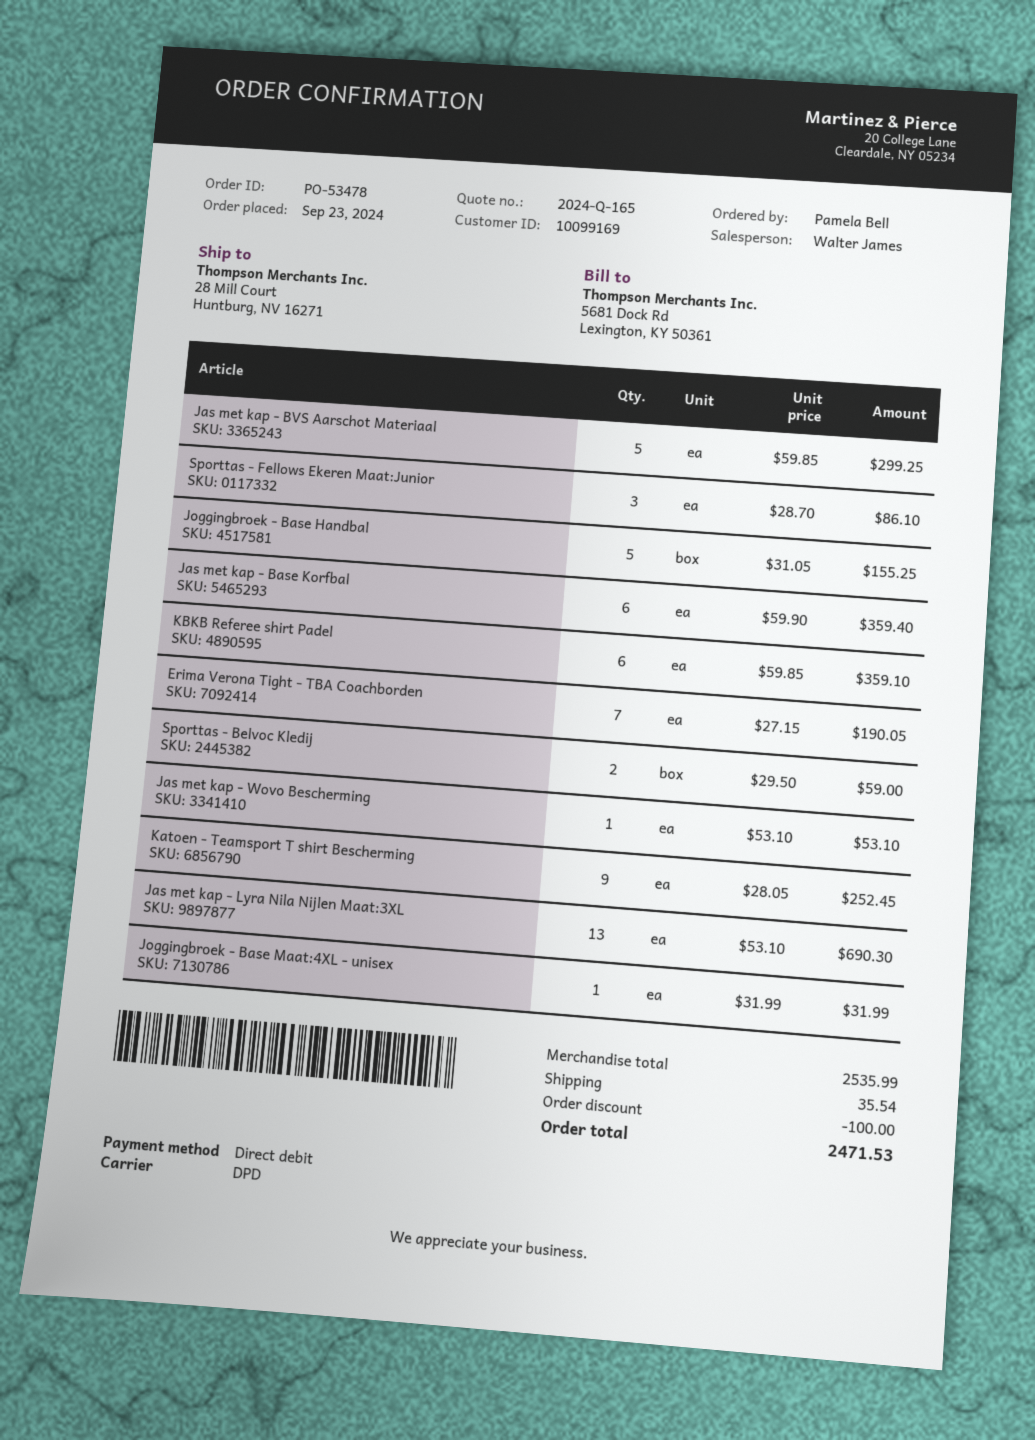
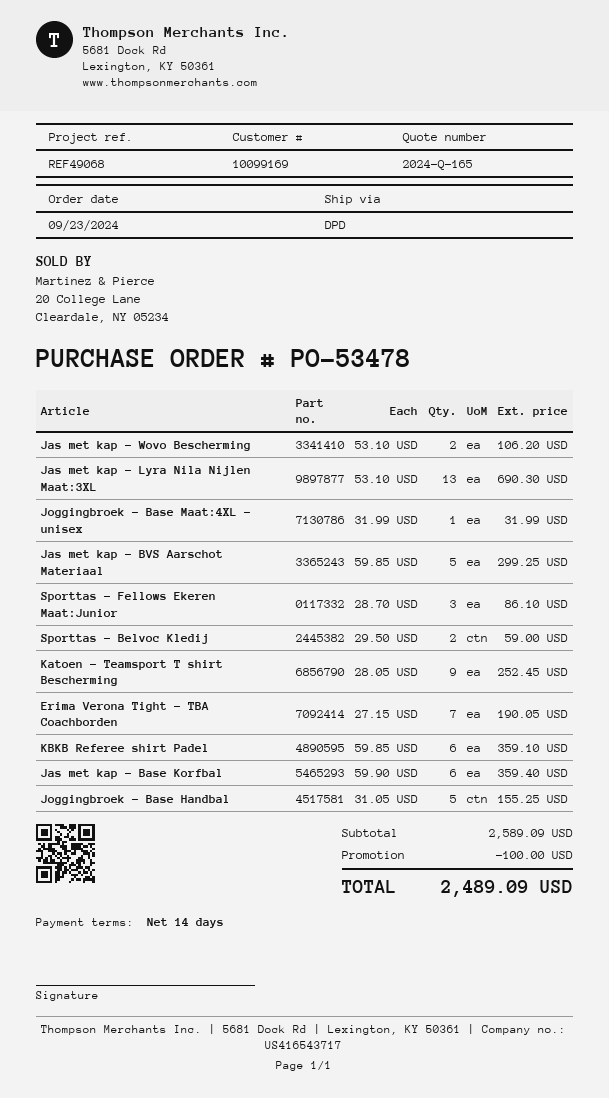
Jas met kap - Wovo Bescherming: 1 x 53.10 = 53.10 -> 2 x 53.10 = 106.20
subtotal: 2535.99 -> 2589.09
shipping: 35.54 -> none
total: 2471.53 -> 2489.09

